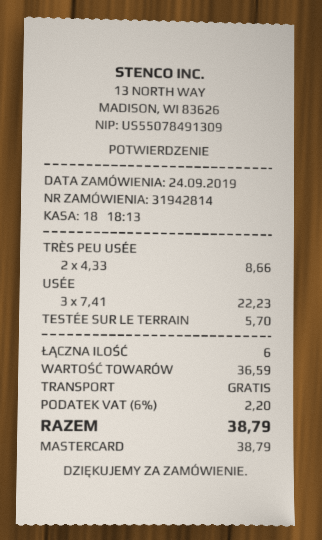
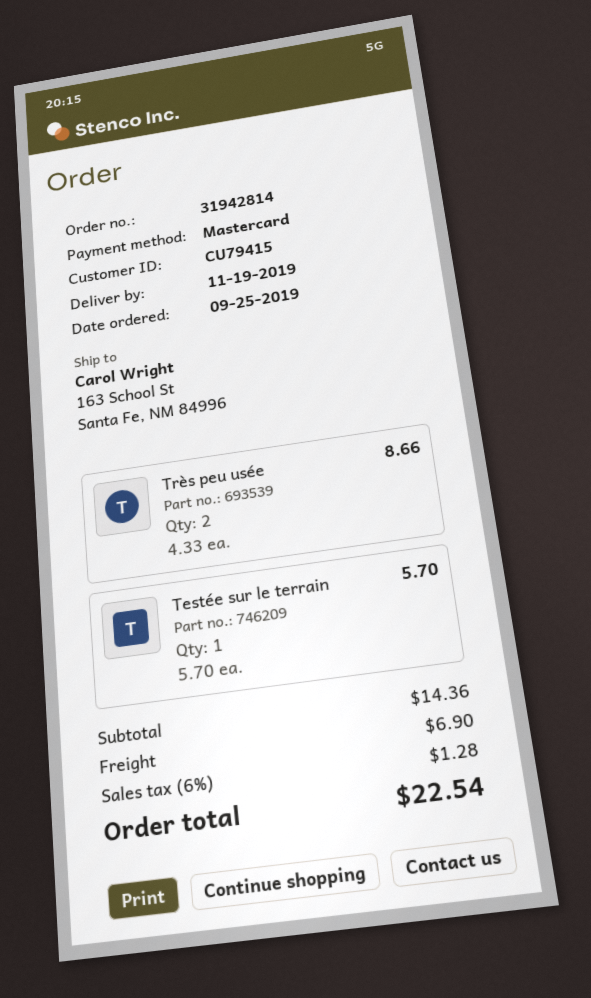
order date: 2019-09-24 -> 2019-09-25
USÉE: 3 x 7.41 = 22.23 -> none
subtotal: 36.59 -> 14.36
shipping: 0.00 -> 6.90
tax: 6% = 2.20 -> 6% = 1.28
total: 38.79 -> 22.54

